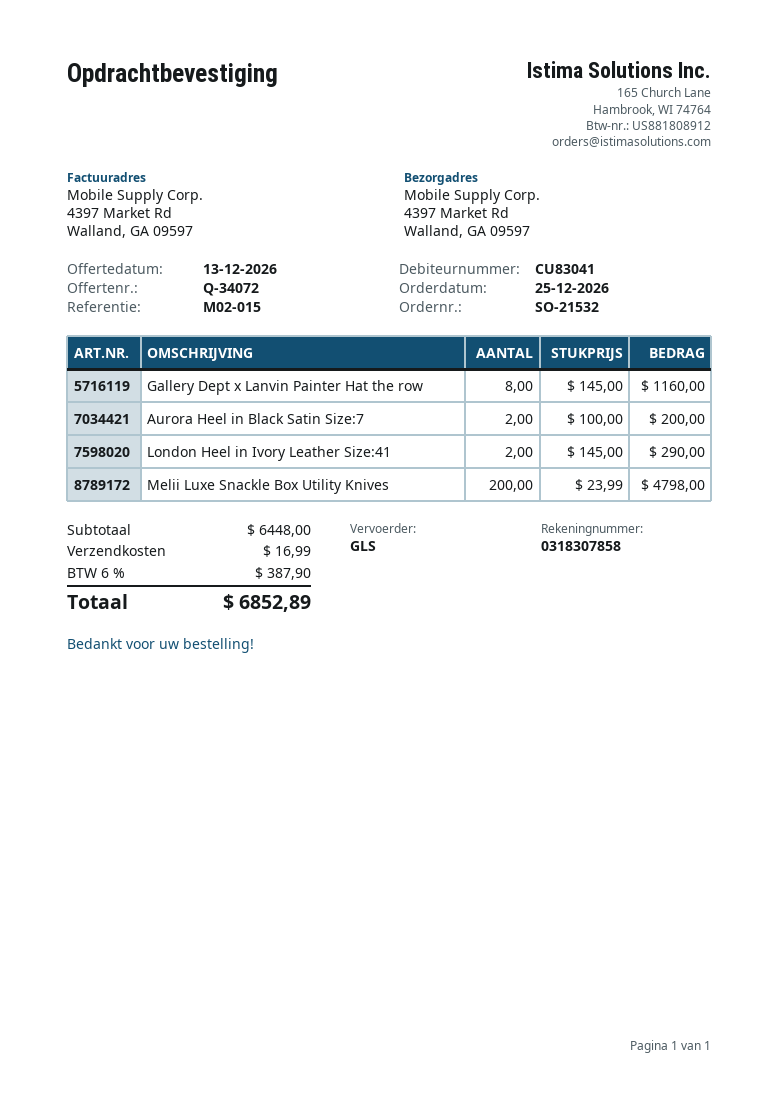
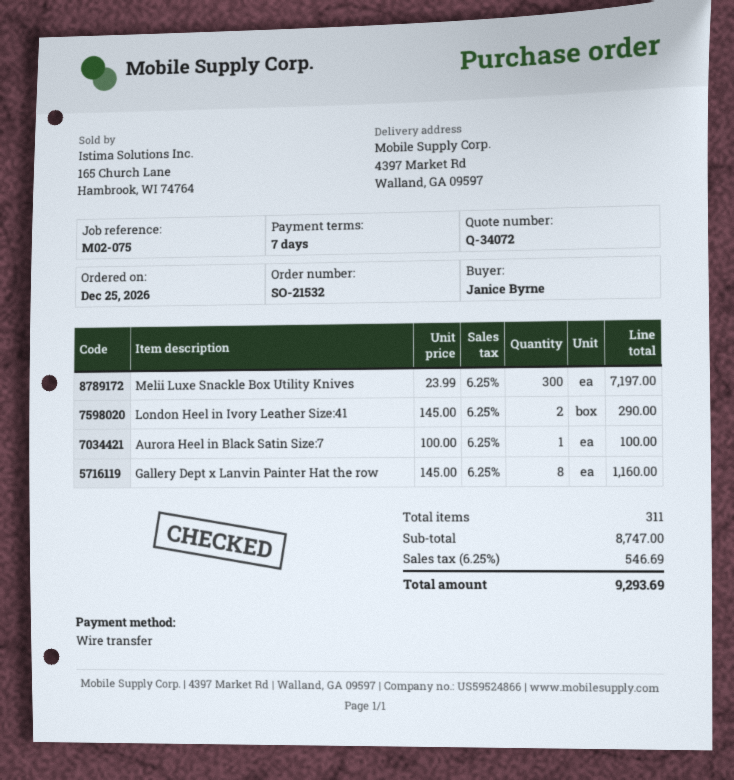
reference: M02-015 -> M02-075
Aurora Heel in Black Satin Size:7: 2 x 100.00 = 200.00 -> 1 x 100.00 = 100.00
Melii Luxe Snackle Box Utility Knives: 200 x 23.99 = 4798.00 -> 300 x 23.99 = 7197.00
subtotal: 6448.00 -> 8747.00
shipping: 16.99 -> none
tax: 6% = 387.90 -> 6.25% = 546.69
total: 6852.89 -> 9293.69

